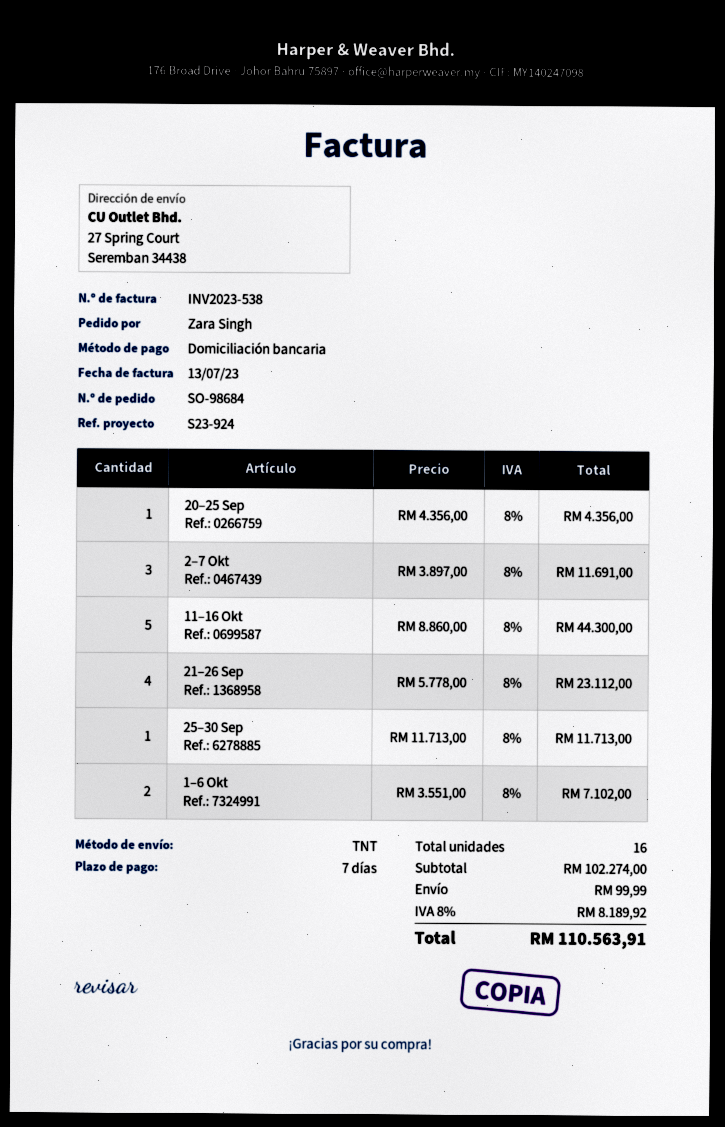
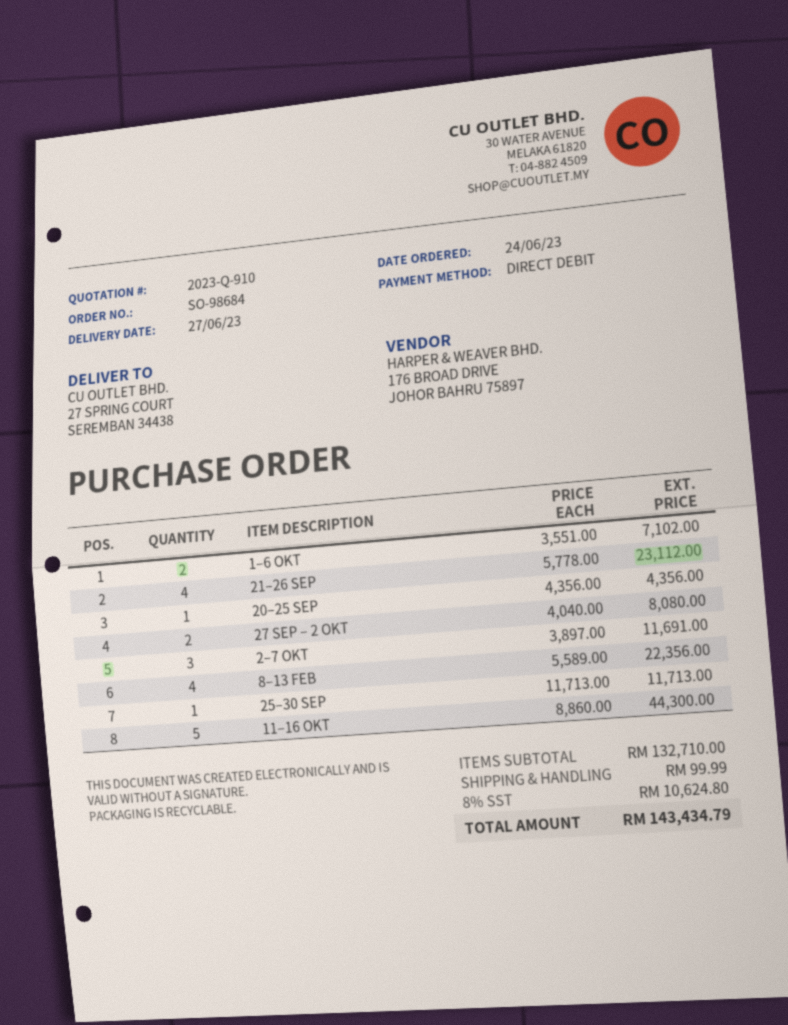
27 SEP – 2 OKT: none -> 2 x 4040.00 = 8080.00
8–13 FEB: none -> 4 x 5589.00 = 22356.00
subtotal: 102274.00 -> 132710.00
tax: 8% = 8189.92 -> 8% = 10624.80
total: 110563.91 -> 143434.79

